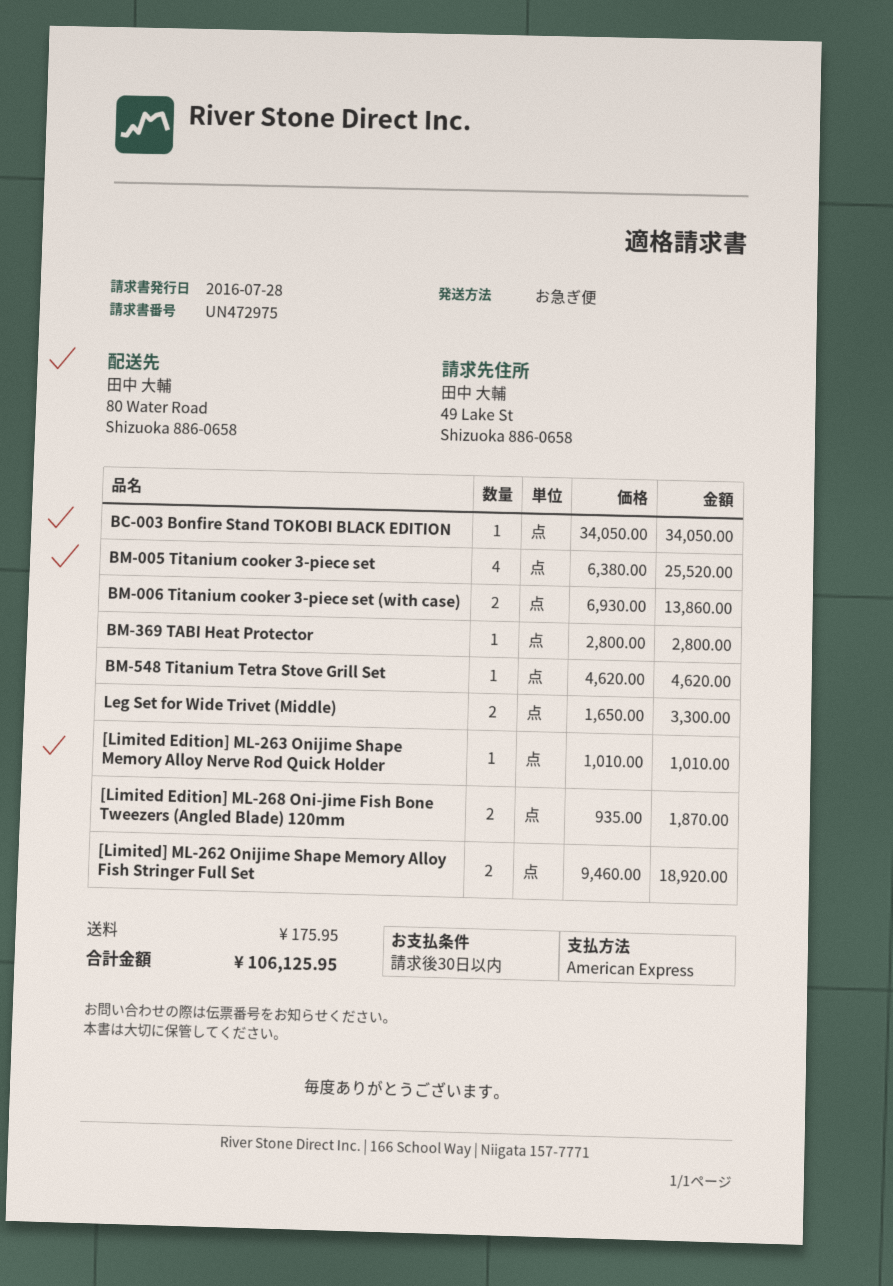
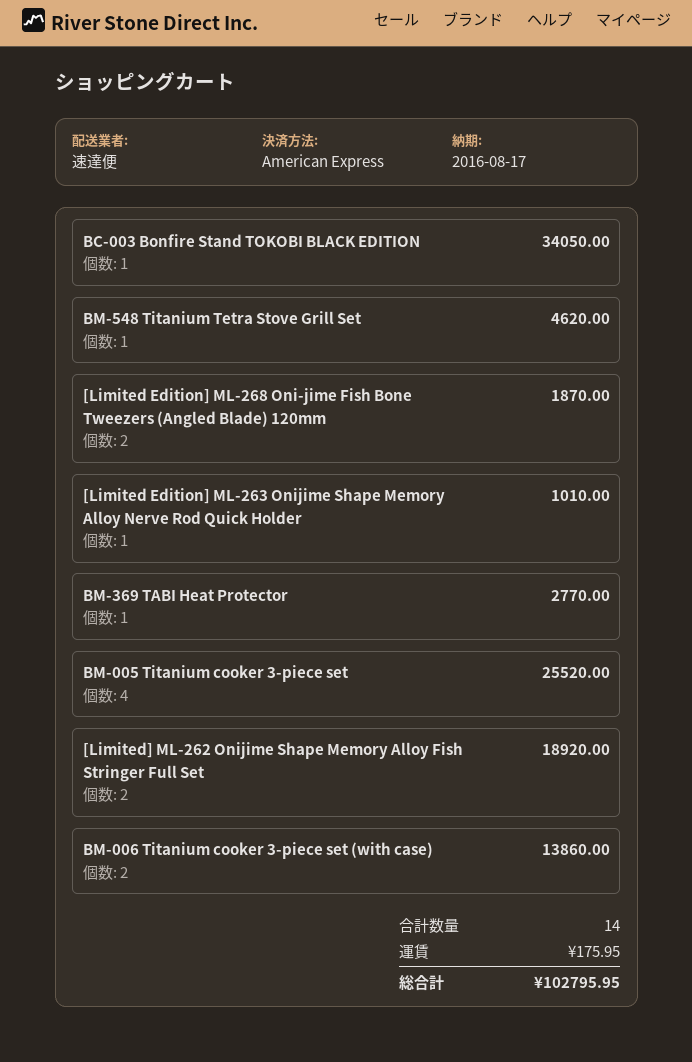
BM-369 TABI Heat Protector: 1 for 2800.00 -> 1 for 2770.00
Leg Set for Wide Trivet (Middle): 2 for 3300.00 -> none
total: 106125.95 -> 102795.95

